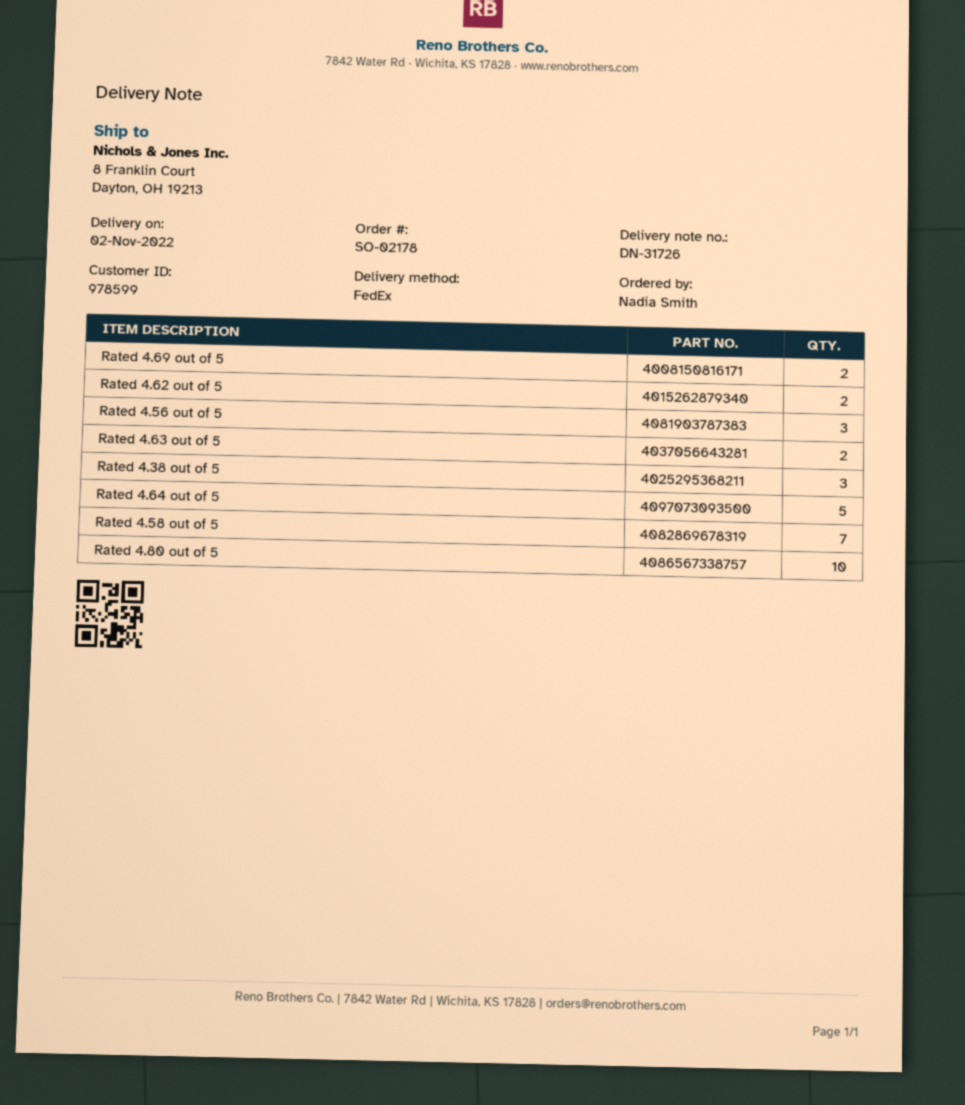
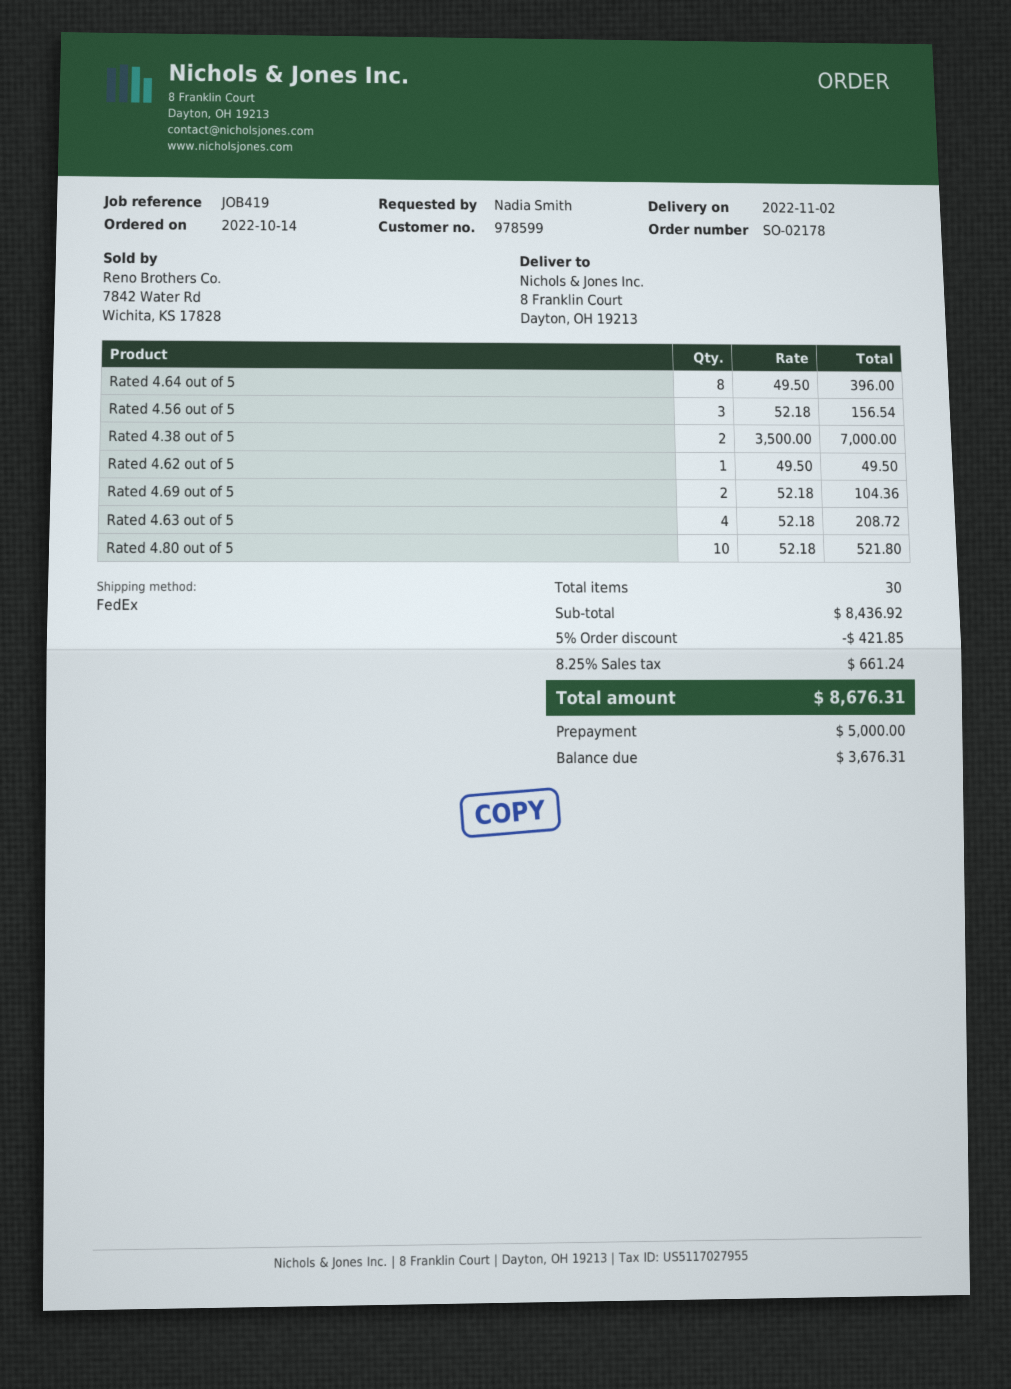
Rated 4.62 out of 5: 2 -> 1
Rated 4.63 out of 5: 2 -> 4
Rated 4.38 out of 5: 3 -> 2
Rated 4.64 out of 5: 5 -> 8
Rated 4.58 out of 5: 7 -> none

